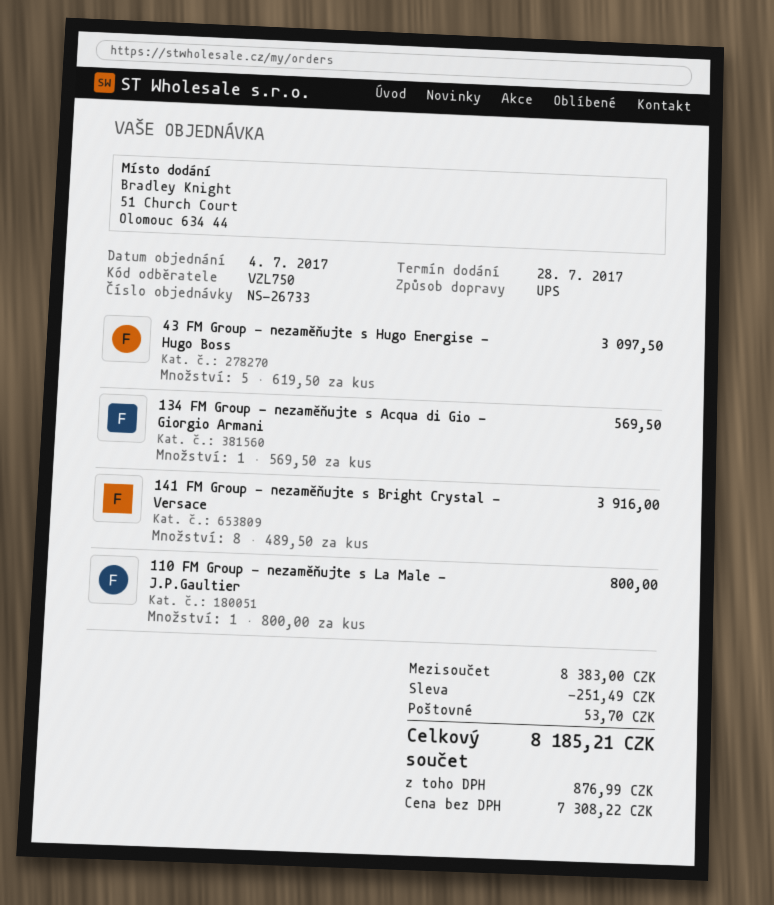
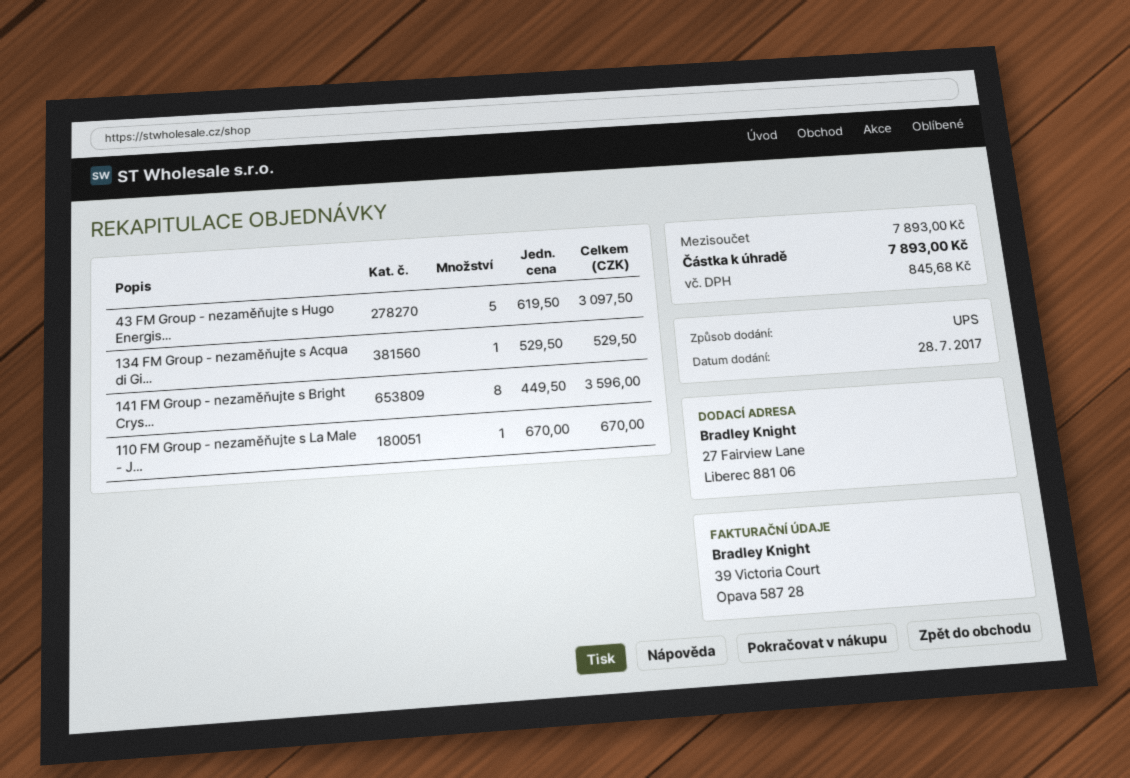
ship to: 51 Church Court, Olomouc 634 44 -> 27 Fairview Lane, Liberec 881 06
134 FM Group - nezaměňujte s Acqua di Gio - Giorgio Armani: 1 x 569.50 = 569.50 -> 1 x 529.50 = 529.50
141 FM Group - nezaměňujte s Bright Crystal - Versace: 8 x 489.50 = 3916.00 -> 8 x 449.50 = 3596.00
110 FM Group - nezaměňujte s La Male - J.P.Gaultier: 1 x 800.00 = 800.00 -> 1 x 670.00 = 670.00
subtotal: 8383.00 -> 7893.00
discount: 251.49 -> none
shipping: 53.70 -> none
tax: 876.99 -> 845.68
total: 8185.21 -> 7893.00

